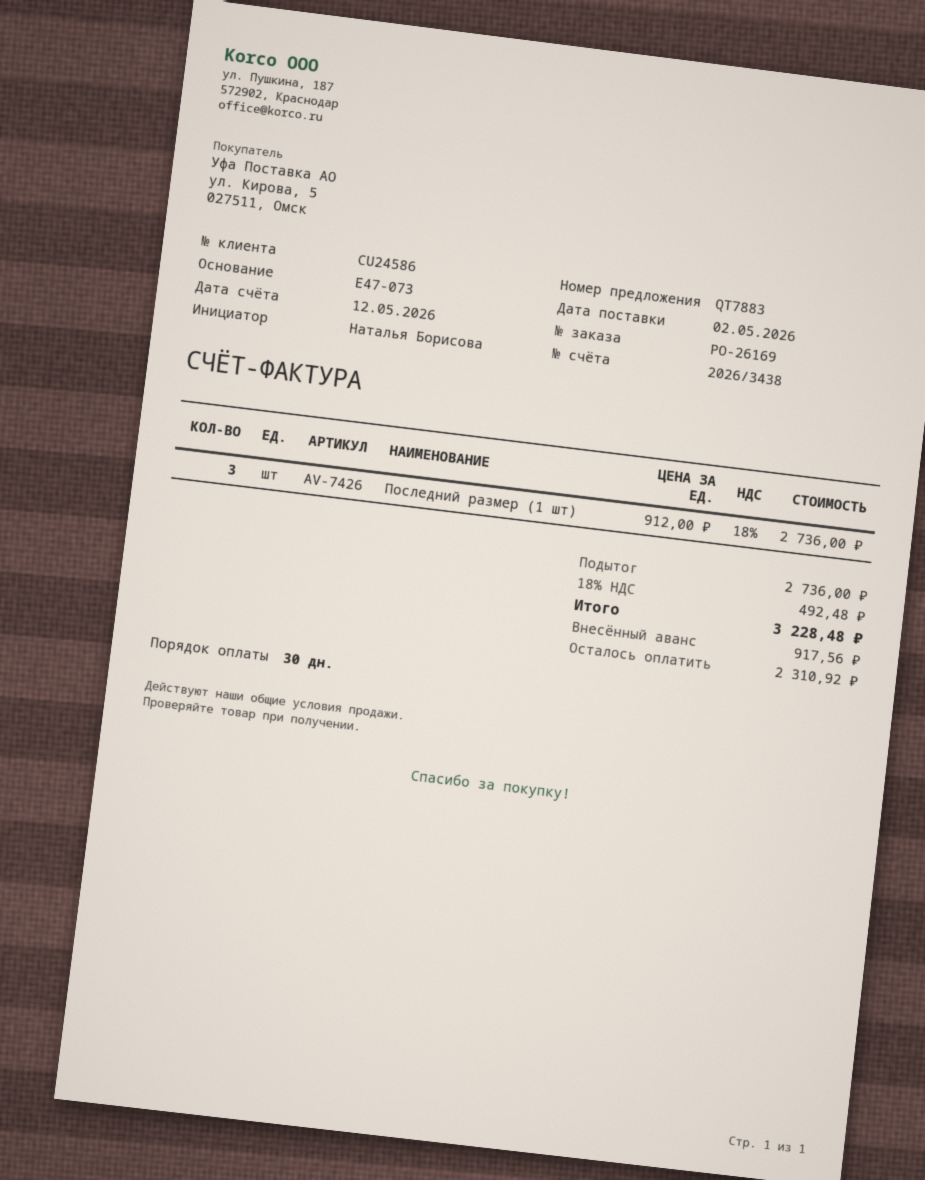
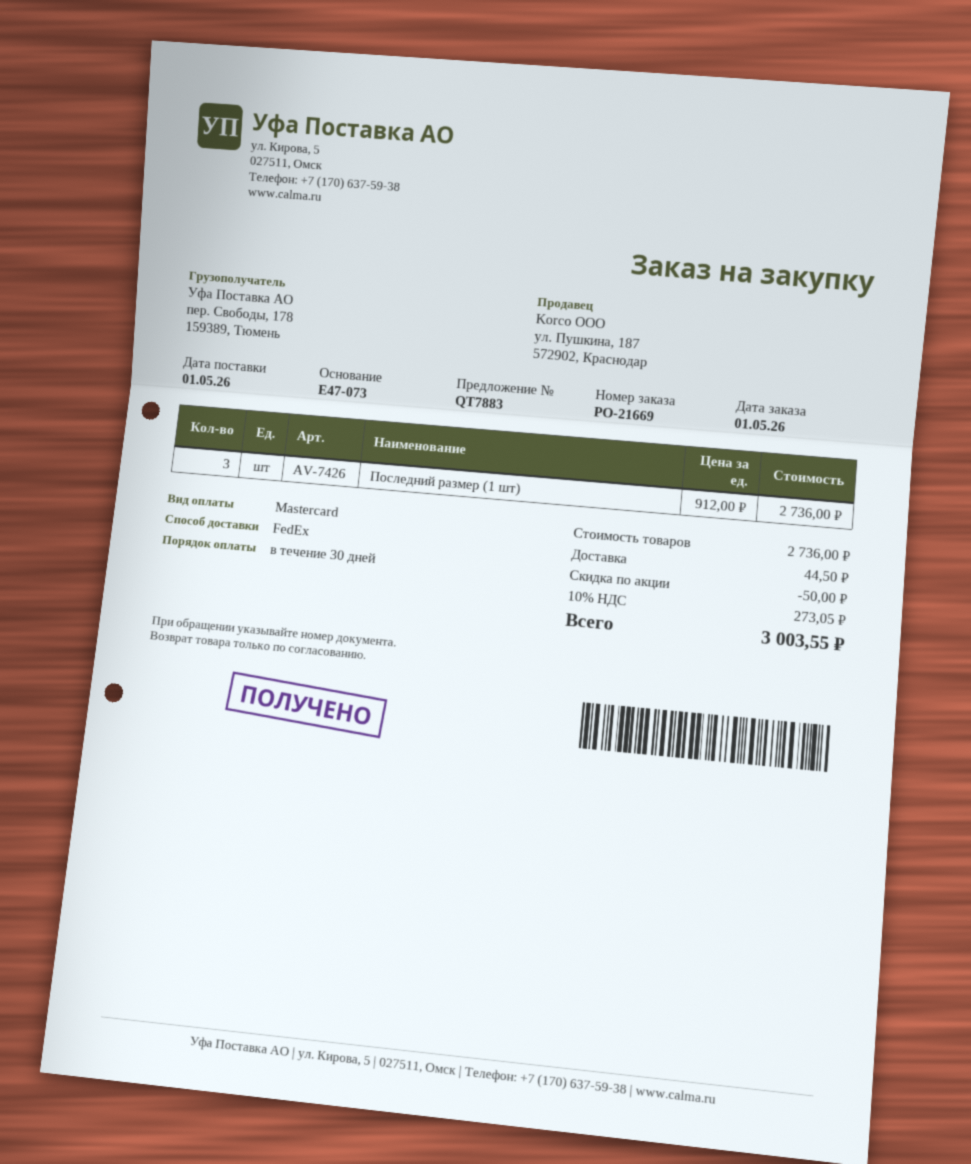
order number: PO-26169 -> PO-21669
delivery date: 2026-05-02 -> 2026-05-01
discount: none -> 50.00
shipping: none -> 44.50
tax: 18% = 492.48 -> 10% = 273.05
total: 3228.48 -> 3003.55

